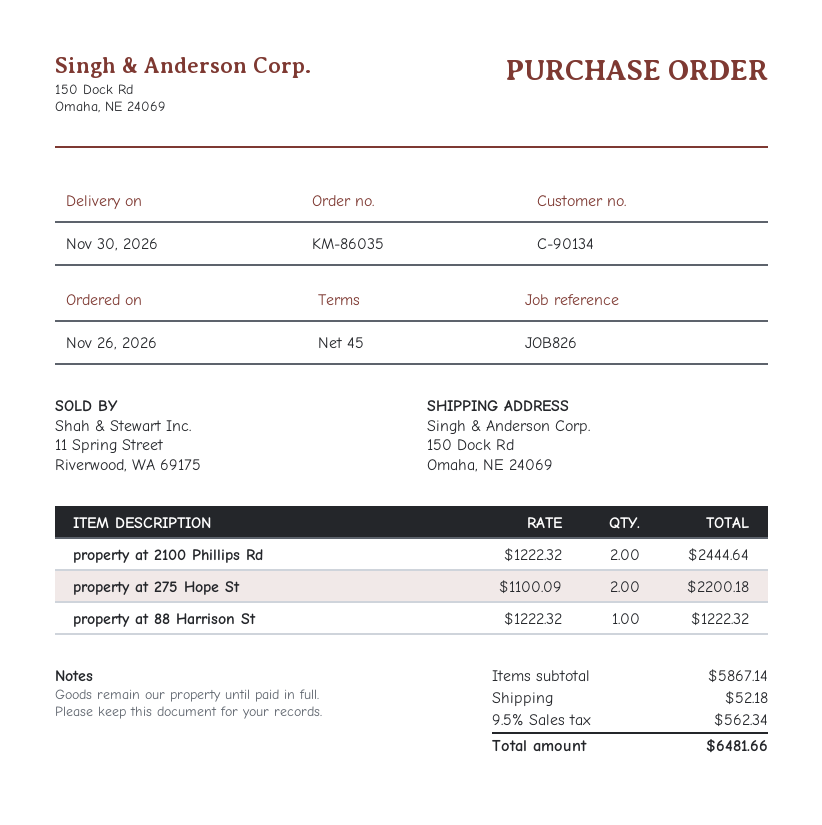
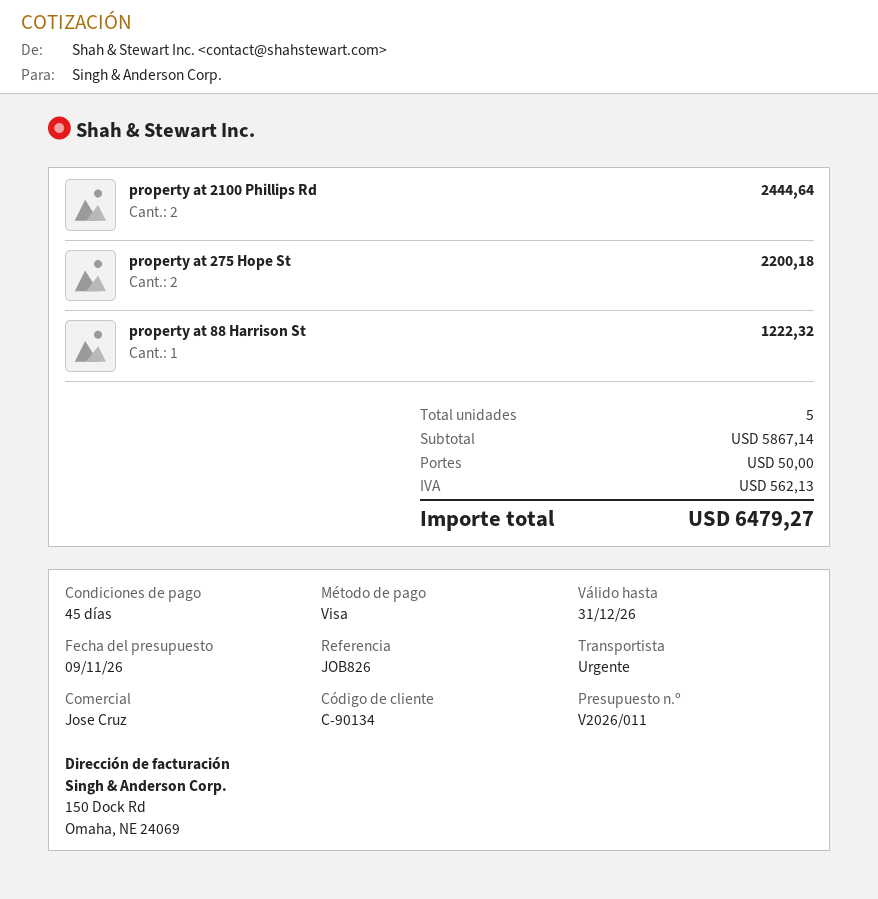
shipping: 52.18 -> 50.00
tax: 562.34 -> 562.13
total: 6481.66 -> 6479.27

